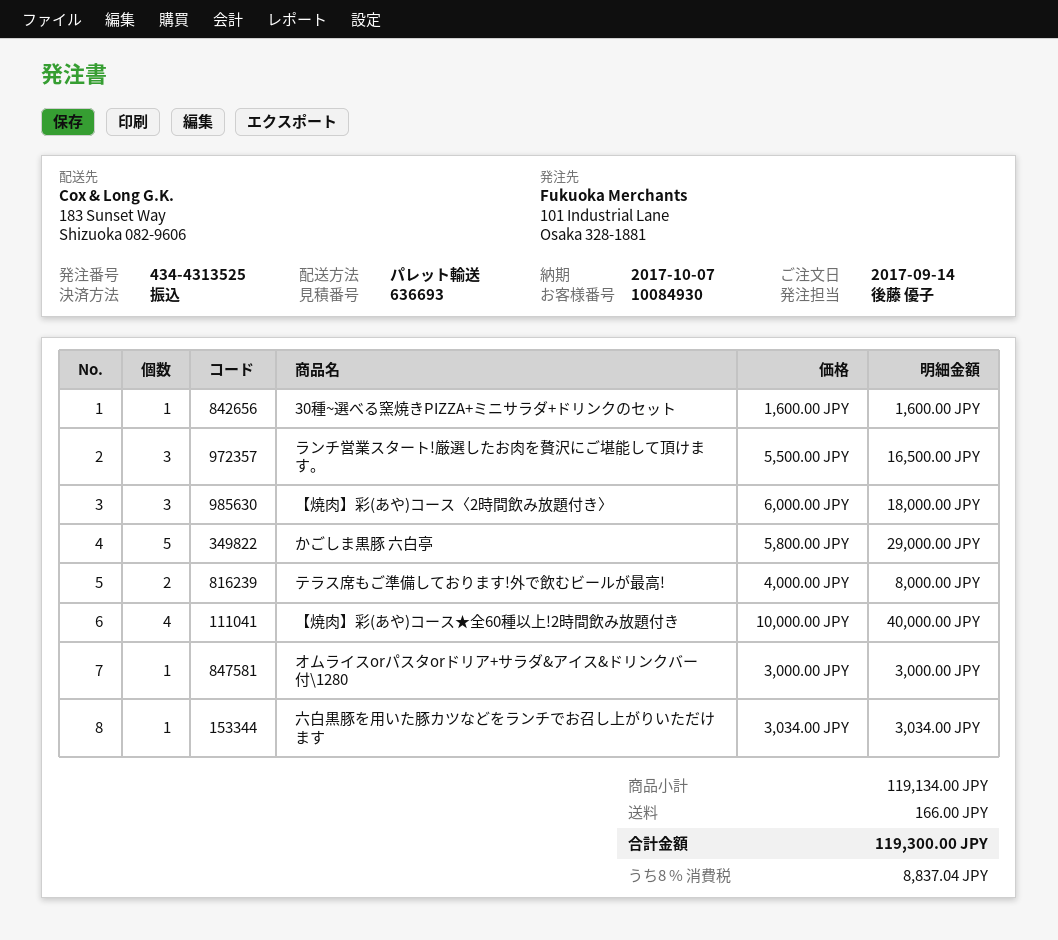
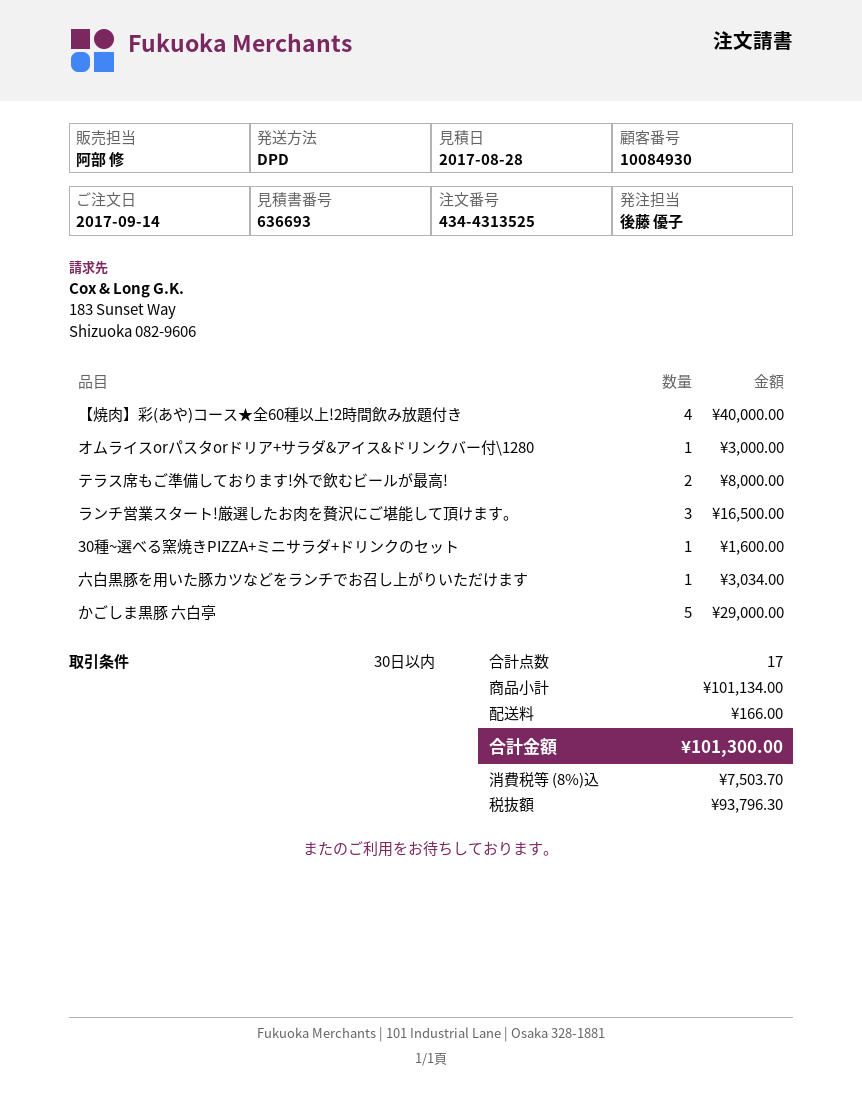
shipping method: pallet freight -> DPD
【焼肉】彩(あや)コース〈2時間飲み放題付き〉: 3 for 18000.00 -> none
subtotal: 119134.00 -> 101134.00
tax: 8% = 8837.04 -> 8% = 7503.70
total: 119300.00 -> 101300.00

